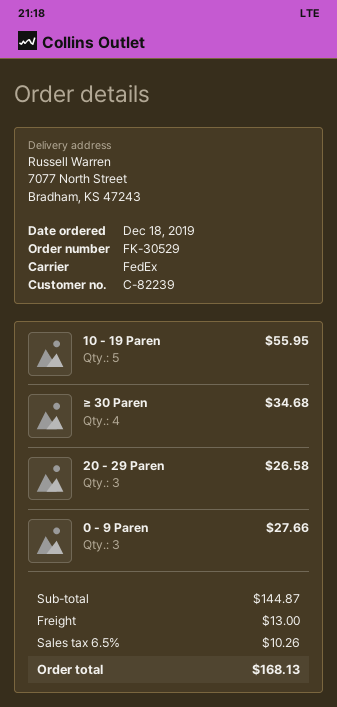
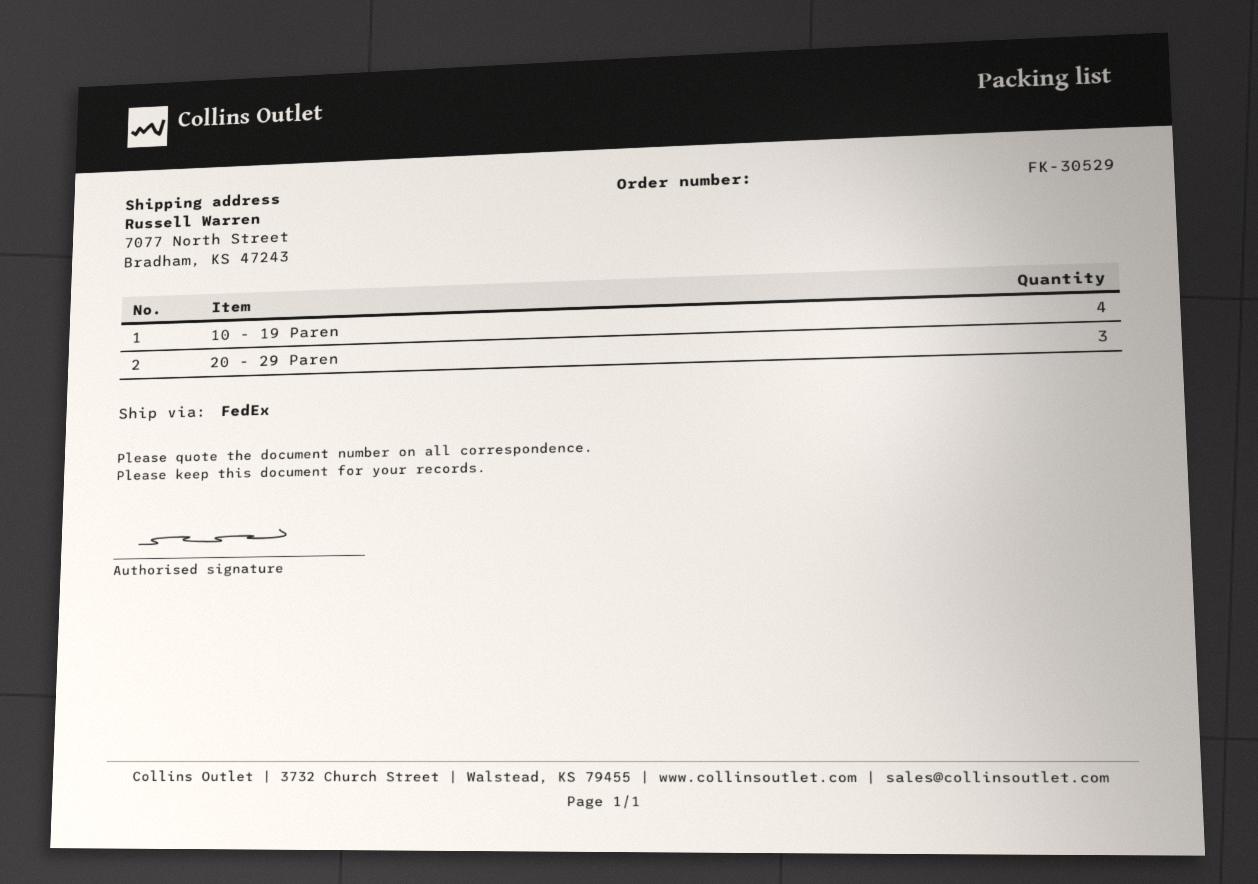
10 - 19 Paren: 5 -> 4
≥ 30 Paren: 4 -> none
0 - 9 Paren: 3 -> none

